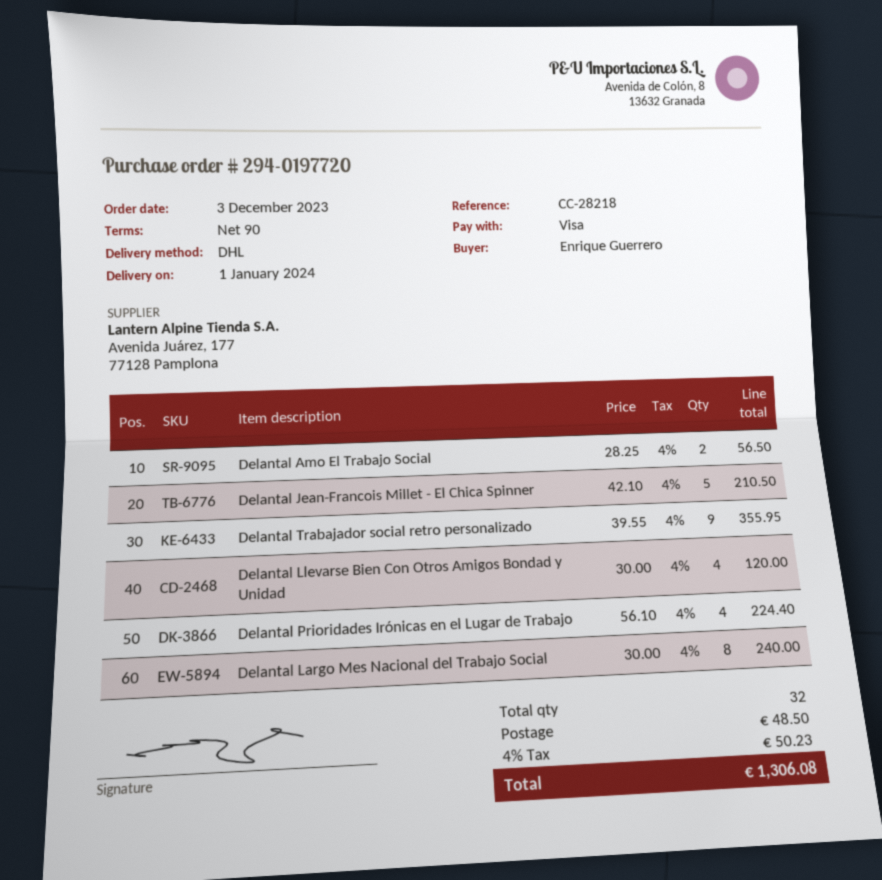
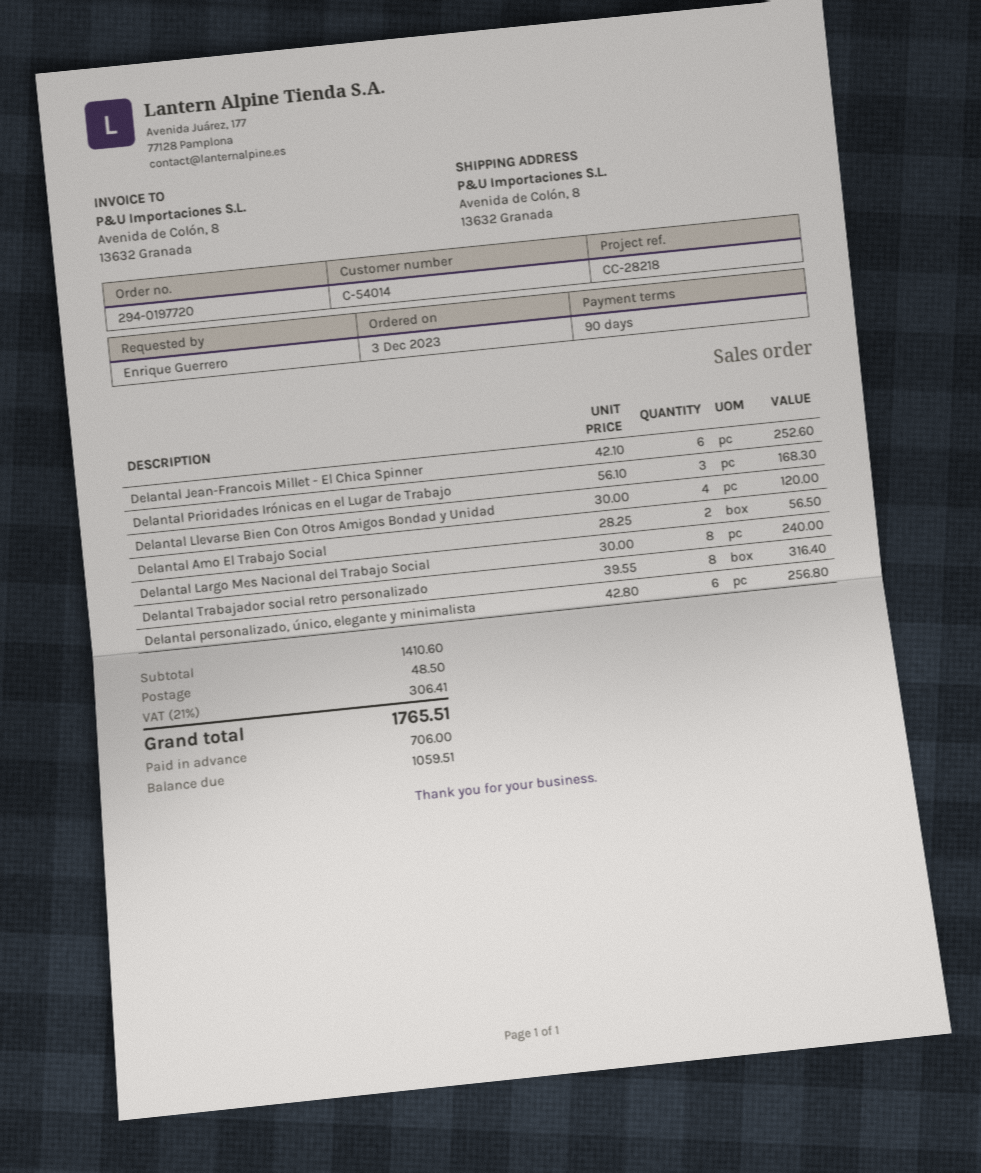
Delantal Jean-Francois Millet - El Chica Spinner: 5 x 42.10 = 210.50 -> 6 x 42.10 = 252.60
Delantal Trabajador social retro personalizado: 9 x 39.55 = 355.95 -> 8 x 39.55 = 316.40
Delantal Prioridades Irónicas en el Lugar de Trabajo: 4 x 56.10 = 224.40 -> 3 x 56.10 = 168.30
Delantal personalizado, único, elegante y minimalista: none -> 6 x 42.80 = 256.80
tax: 4% = 50.23 -> 21% = 306.41
total: 1306.08 -> 1765.51

